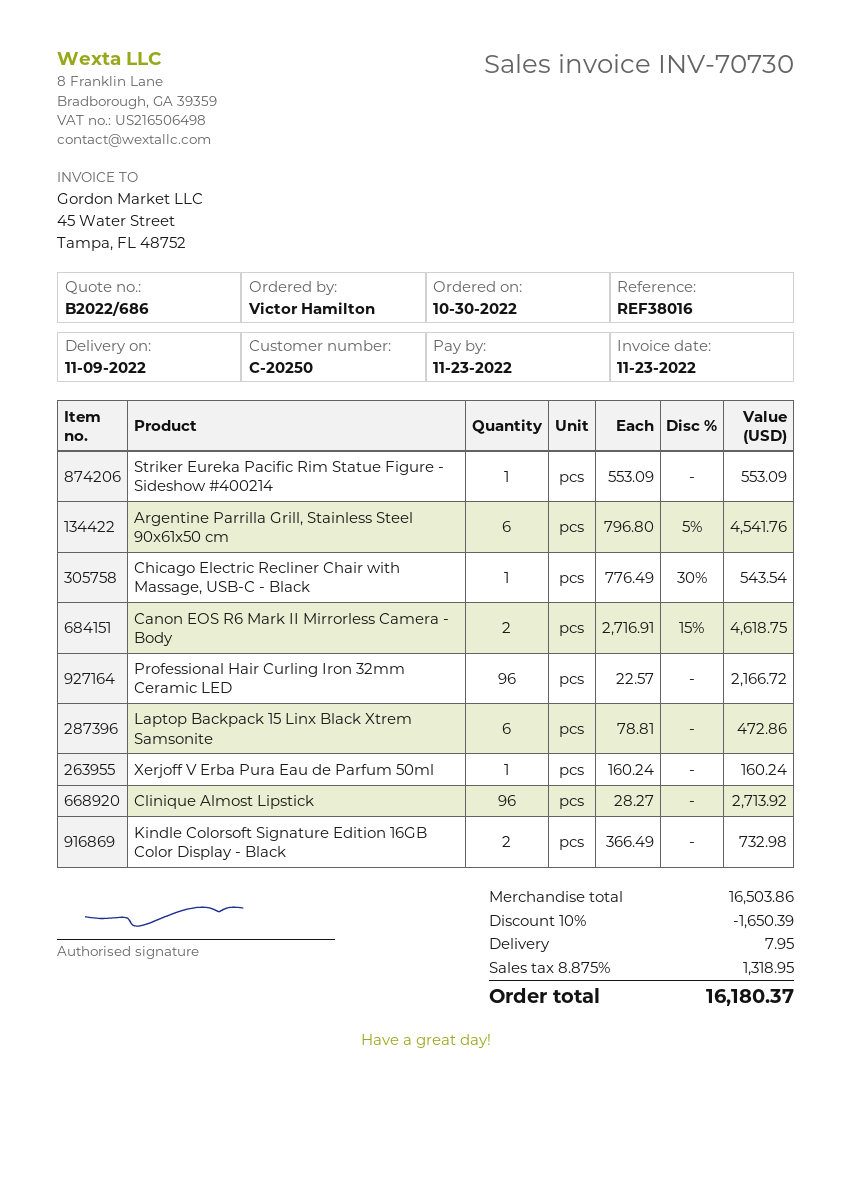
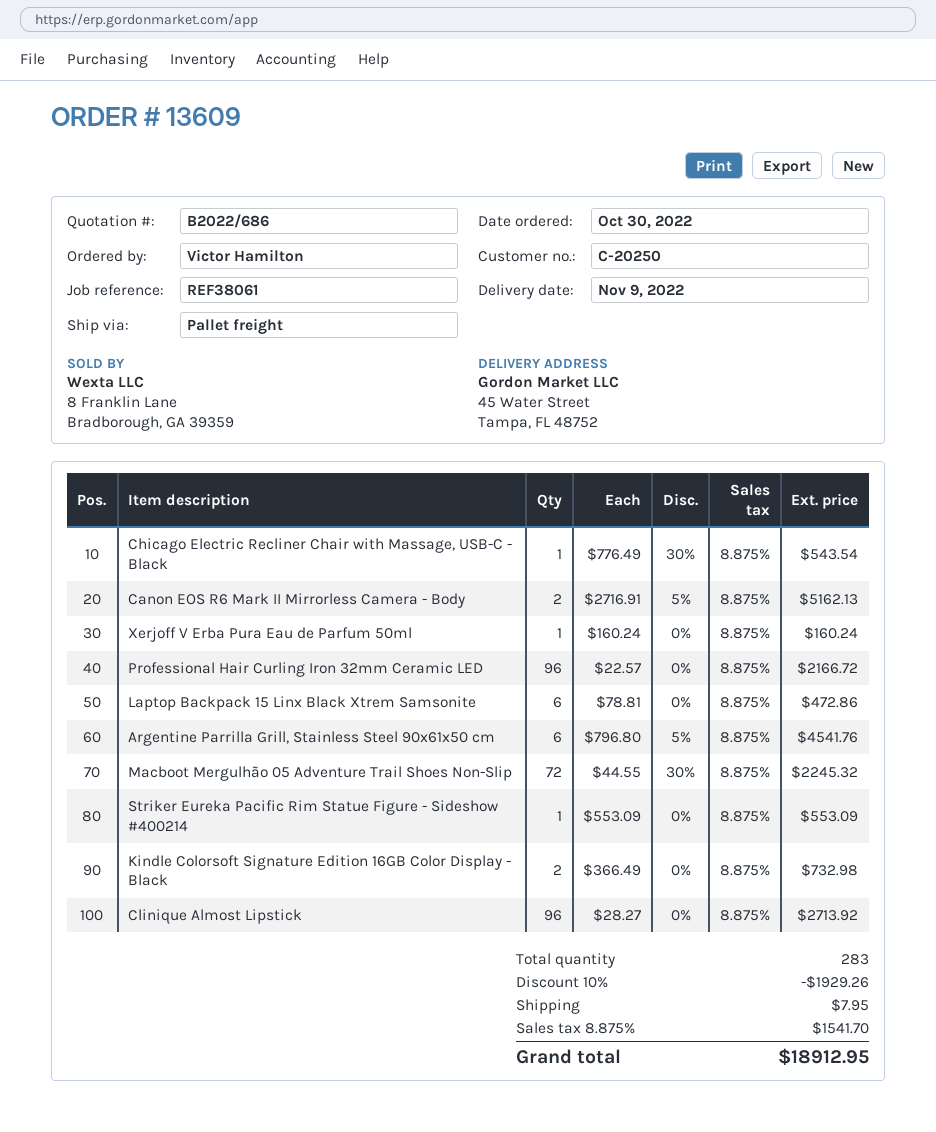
reference: REF38016 -> REF38061
Canon EOS R6 Mark II Mirrorless Camera - Body: 2 x 2716.91 - 15% = 4618.75 -> 2 x 2716.91 - 5% = 5162.13
Macboot Mergulhão 05 Adventure Trail Shoes Non-Slip: none -> 72 x 44.55 - 30% = 2245.32
discount: 10% = 1650.39 -> 10% = 1929.26
tax: 8.875% = 1318.95 -> 8.875% = 1541.70
total: 16180.37 -> 18912.95

